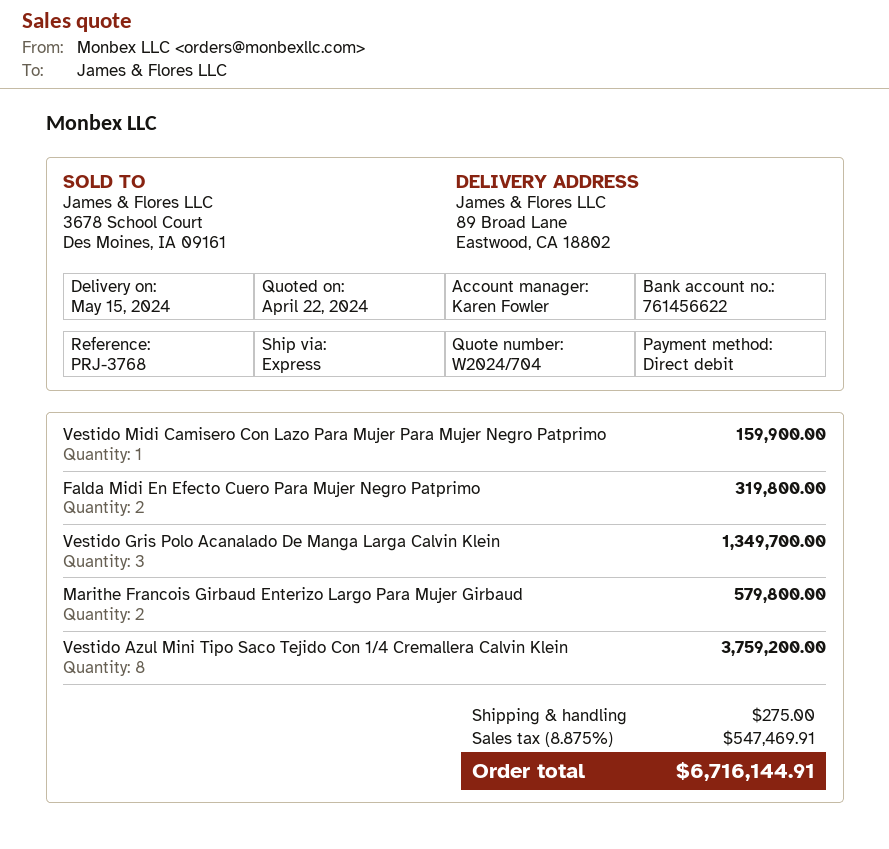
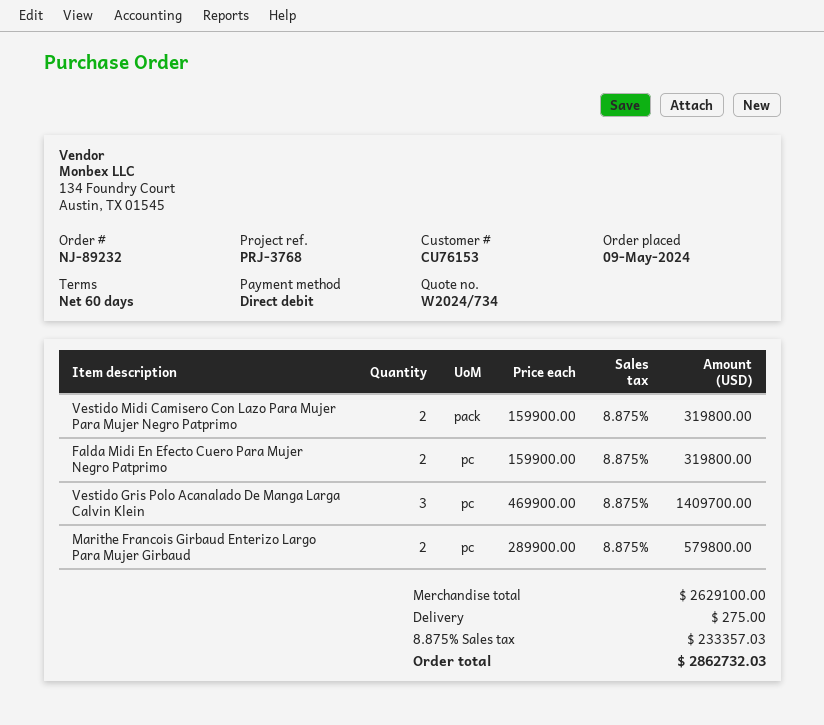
quote number: W2024/704 -> W2024/734
Vestido Midi Camisero Con Lazo Para Mujer Para Mujer Negro Patprimo: 1 for 159900.00 -> 2 for 319800.00
Vestido Gris Polo Acanalado De Manga Larga Calvin Klein: 3 for 1349700.00 -> 3 for 1409700.00
Vestido Azul Mini Tipo Saco Tejido Con 1/4 Cremallera Calvin Klein: 8 for 3759200.00 -> none
tax: 8.875% = 547469.91 -> 8.875% = 233357.03
total: 6716144.91 -> 2862732.03

